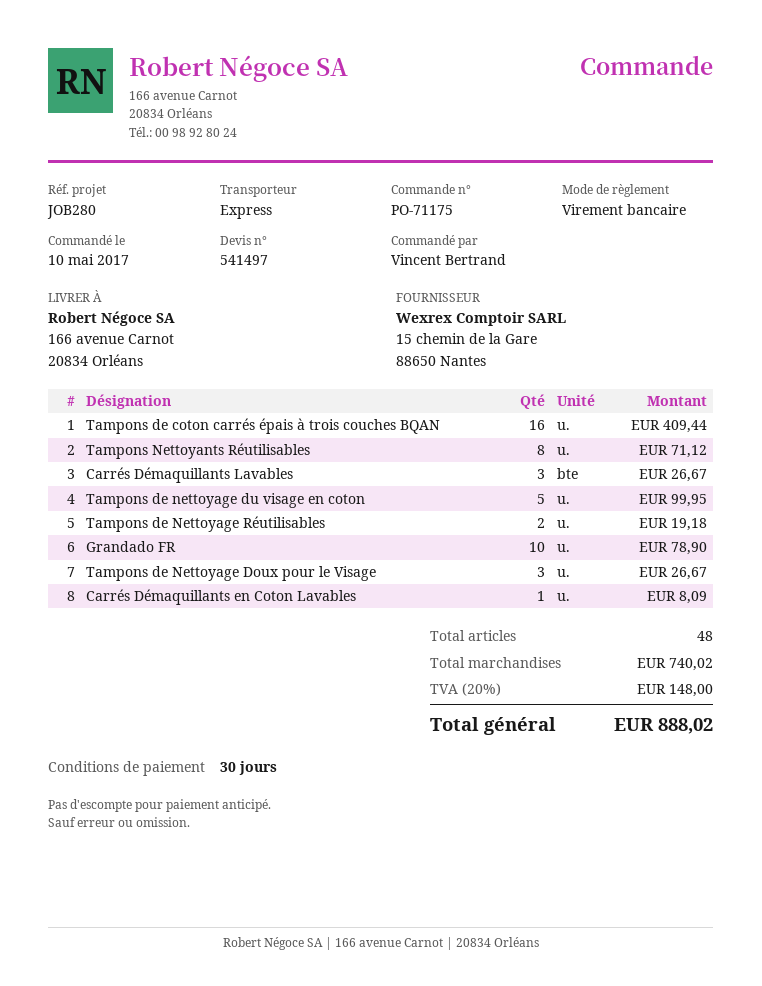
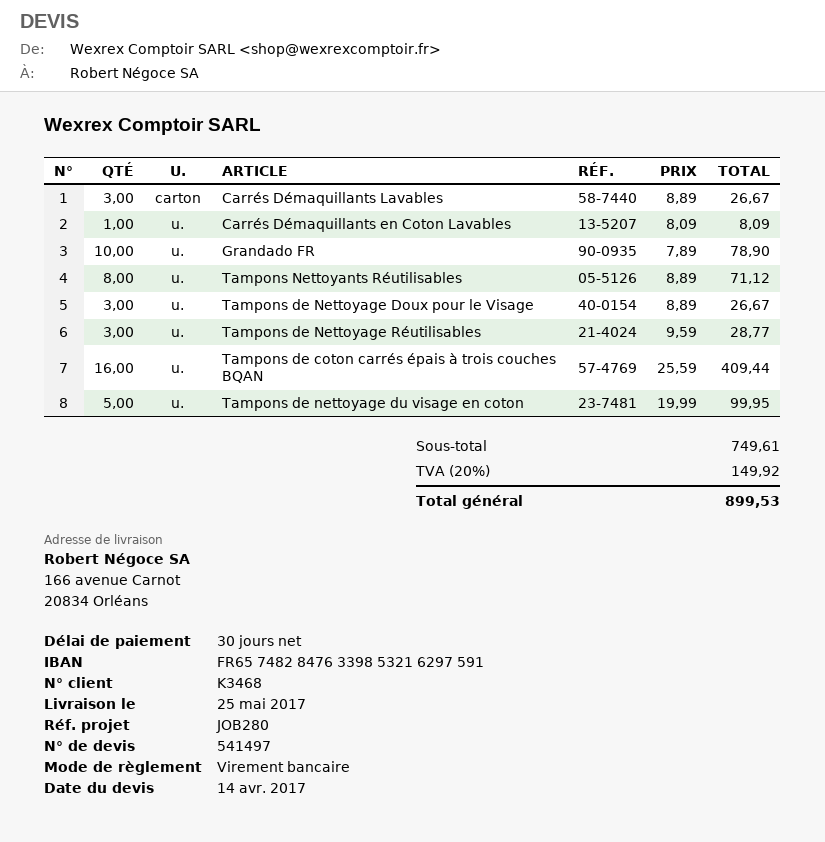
Tampons de Nettoyage Réutilisables: 2 for 19.18 -> 3 for 28.77
subtotal: 740.02 -> 749.61
tax: 20% = 148.00 -> 20% = 149.92
total: 888.02 -> 899.53

